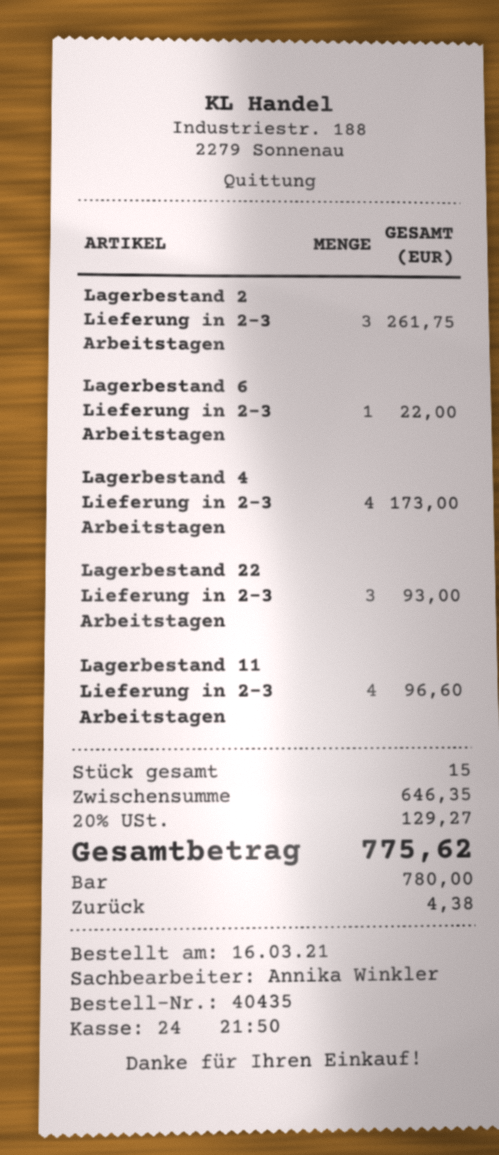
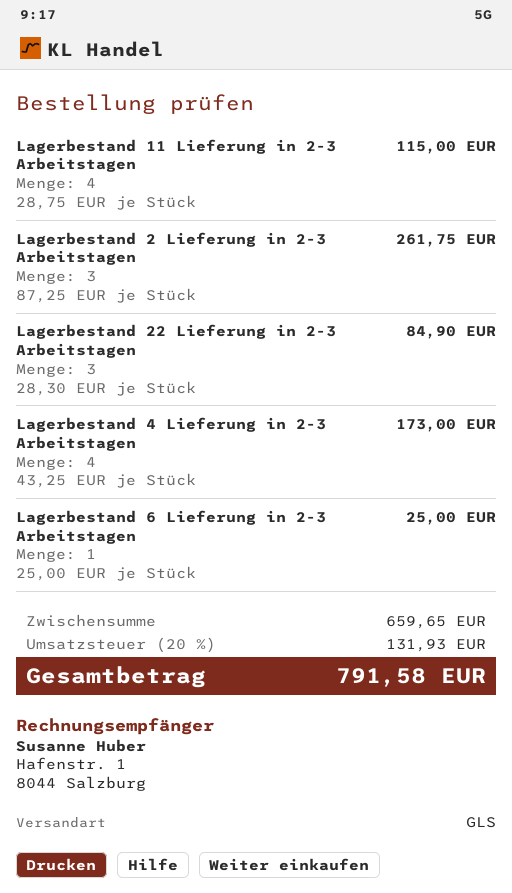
Lagerbestand 6 Lieferung in 2-3 Arbeitstagen: 1 for 22.00 -> 1 for 25.00
Lagerbestand 22 Lieferung in 2-3 Arbeitstagen: 3 for 93.00 -> 3 for 84.90
Lagerbestand 11 Lieferung in 2-3 Arbeitstagen: 4 for 96.60 -> 4 for 115.00
subtotal: 646.35 -> 659.65
tax: 20% = 129.27 -> 20% = 131.93
total: 775.62 -> 791.58

